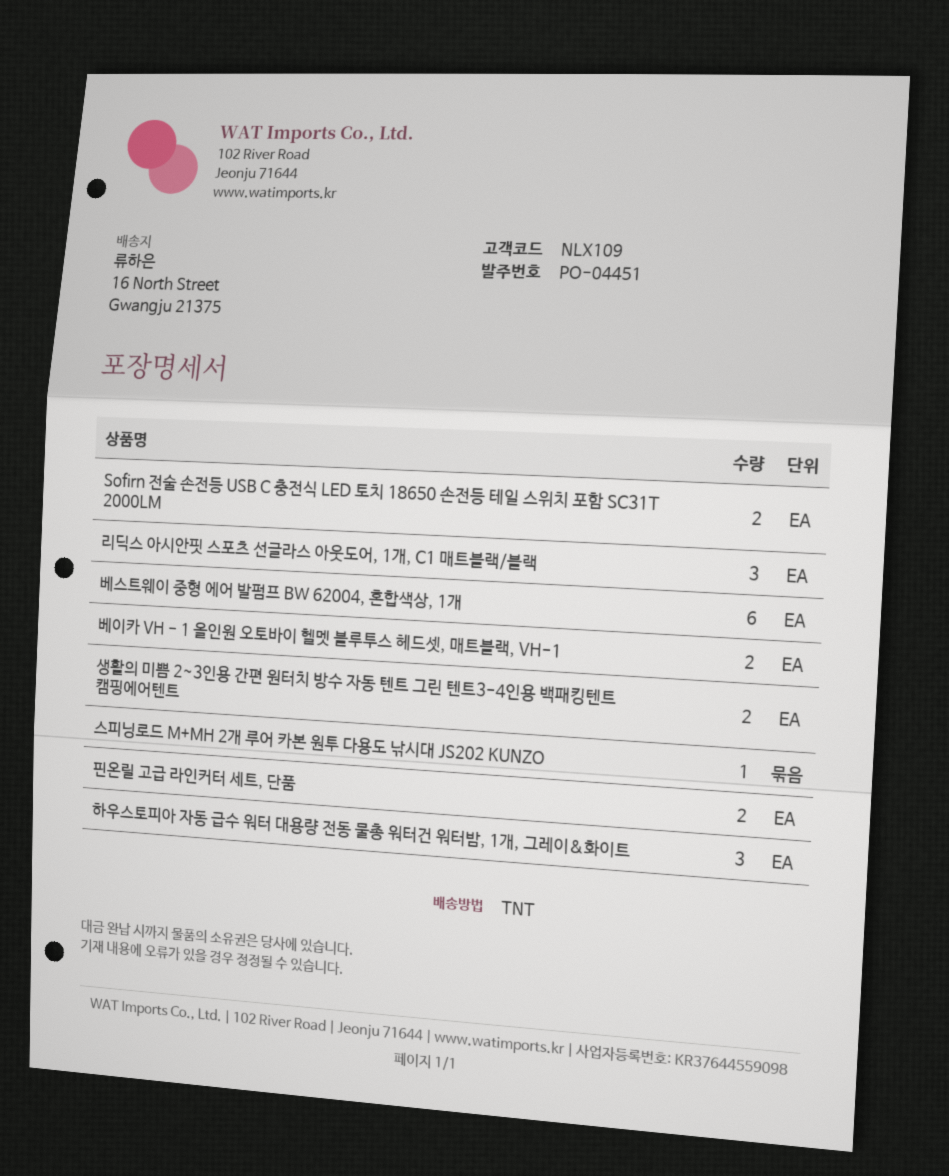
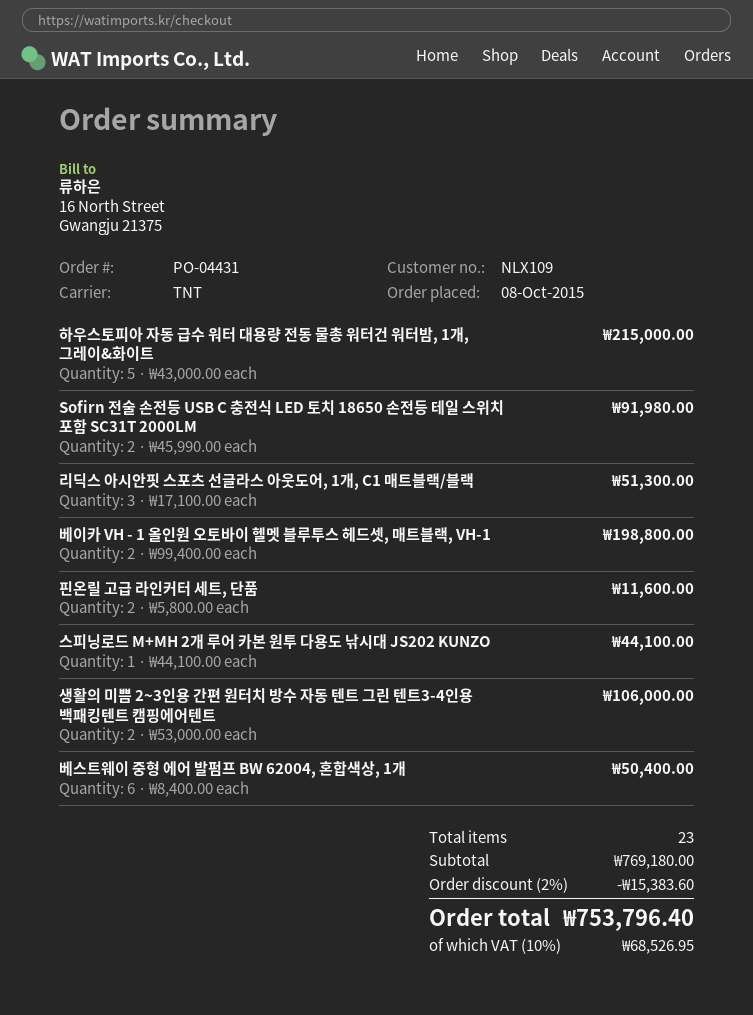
order number: PO-04451 -> PO-04431
하우스토피아 자동 급수 워터 대용량 전동 물총 워터건 워터밤, 1개, 그레이&화이트: 3 -> 5

